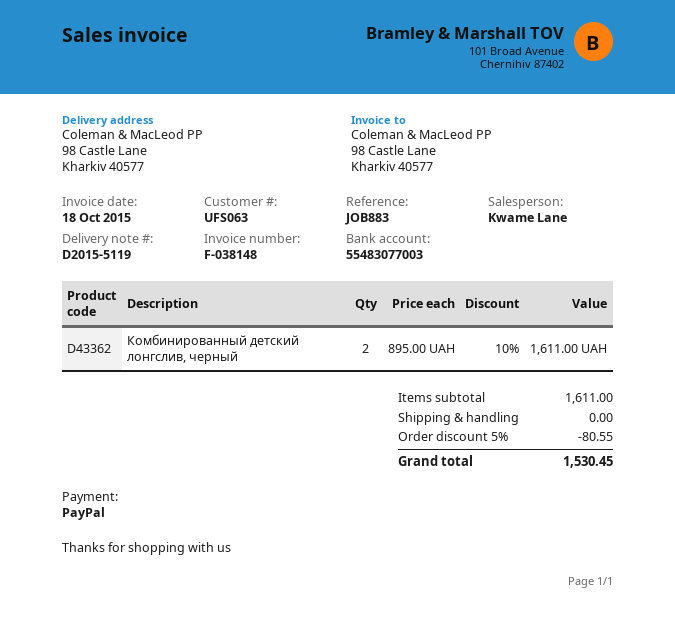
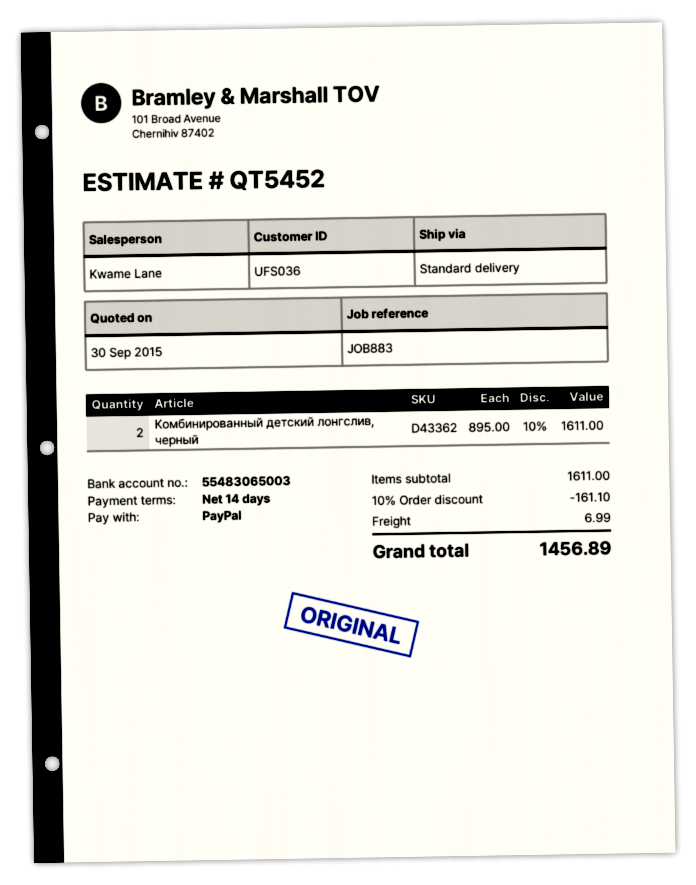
customer number: UFS063 -> UFS036
bank account: 55483077003 -> 55483065003
discount: 5% = 80.55 -> 10% = 161.10
shipping: 0.00 -> 6.99
total: 1530.45 -> 1456.89

